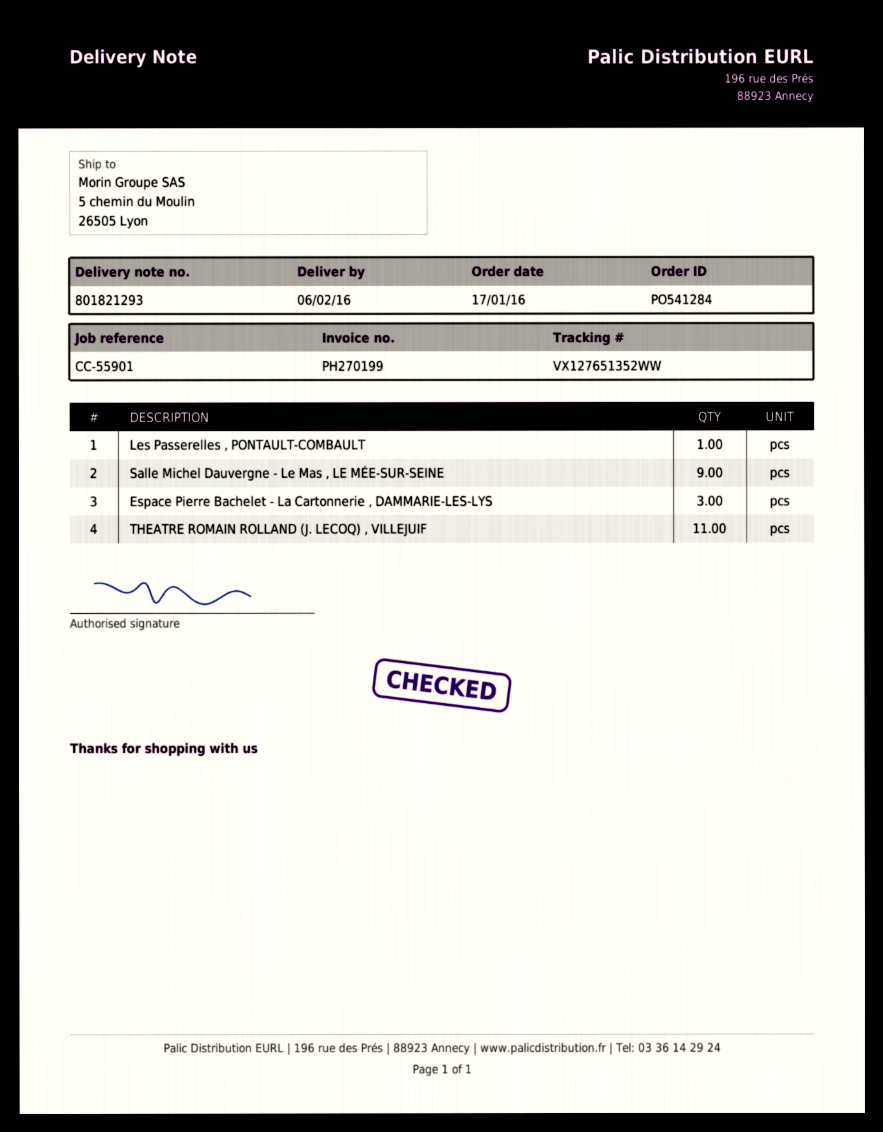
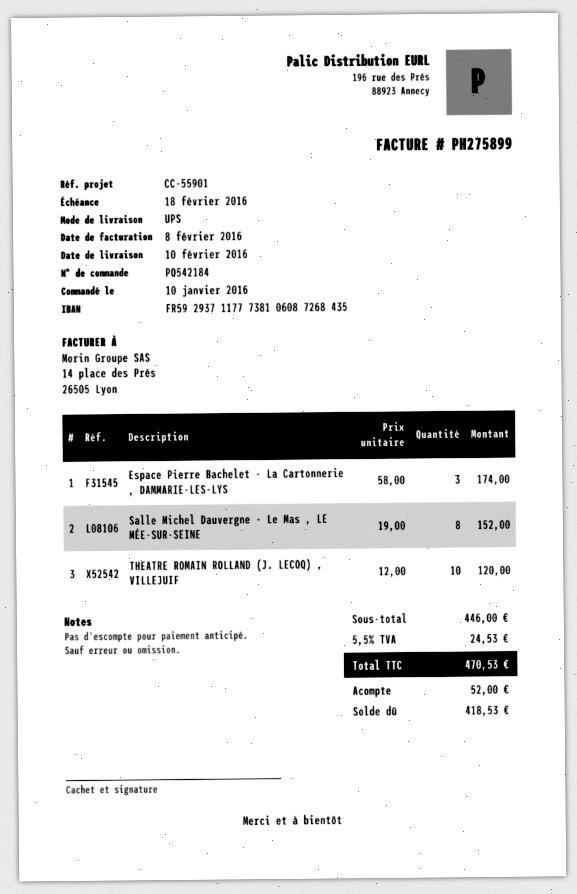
order number: PO541284 -> PO542184
order date: 2016-01-17 -> 2016-01-10
delivery date: 2016-02-06 -> 2016-02-10
invoice number: PH270199 -> PH275899
Les Passerelles , PONTAULT-COMBAULT: 1 -> none
Salle Michel Dauvergne - Le Mas , LE MÉE-SUR-SEINE: 9 -> 8
THEATRE ROMAIN ROLLAND (J. LECOQ) , VILLEJUIF: 11 -> 10

